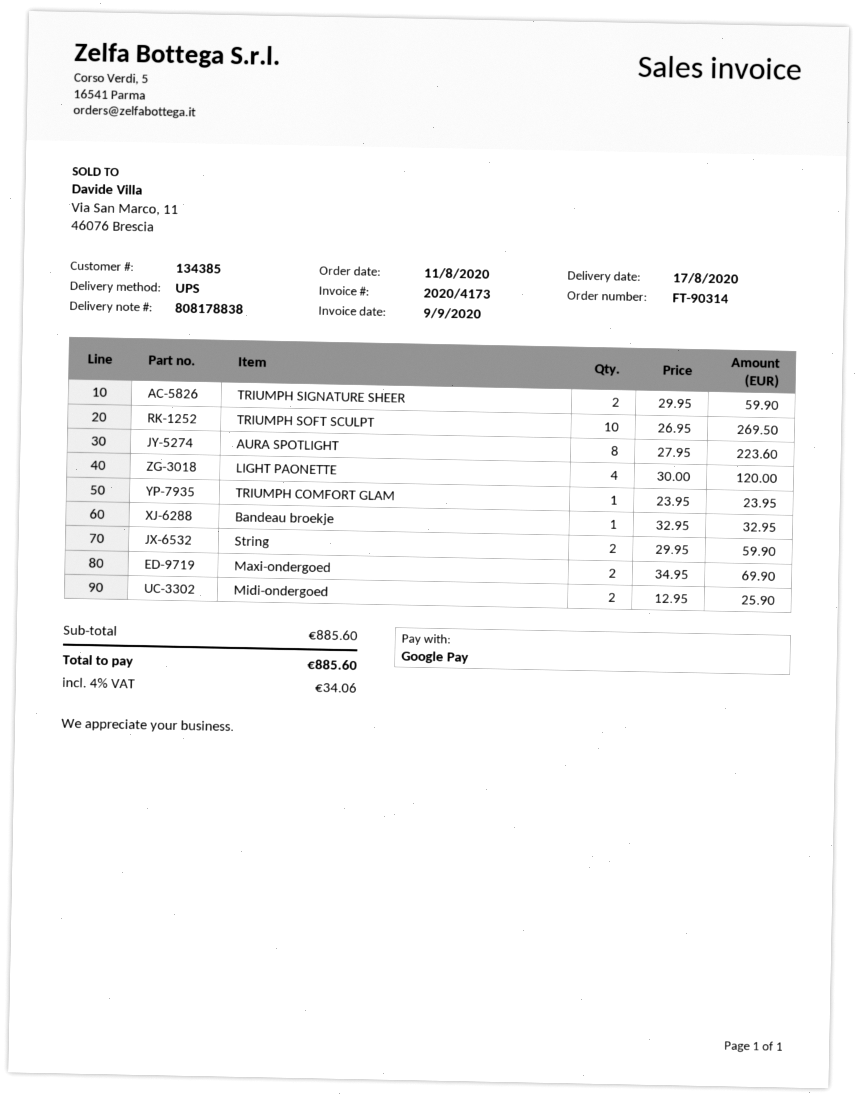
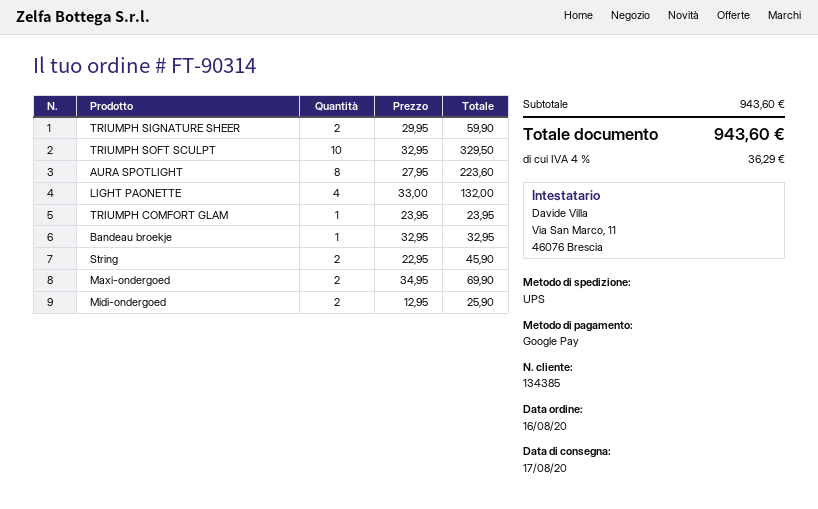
order date: 2020-08-11 -> 2020-08-16
TRIUMPH SOFT SCULPT: 10 x 26.95 = 269.50 -> 10 x 32.95 = 329.50
LIGHT PAONETTE: 4 x 30.00 = 120.00 -> 4 x 33.00 = 132.00
String: 2 x 29.95 = 59.90 -> 2 x 22.95 = 45.90
subtotal: 885.60 -> 943.60
tax: 4% = 34.06 -> 4% = 36.29
total: 885.60 -> 943.60

